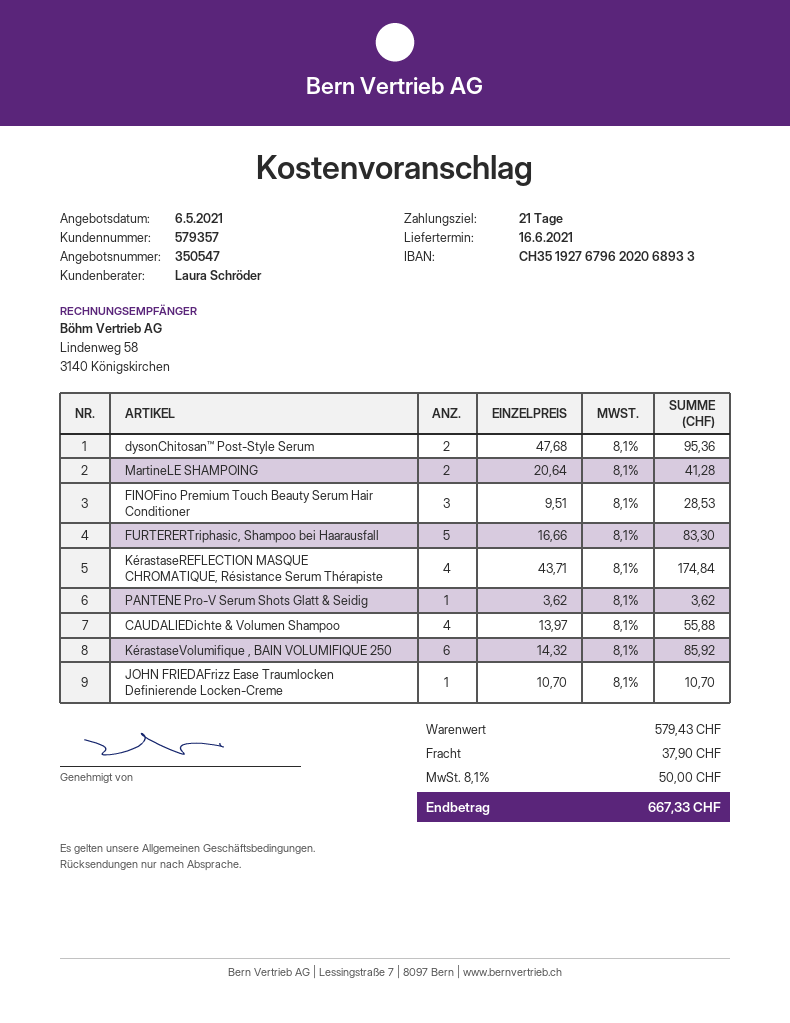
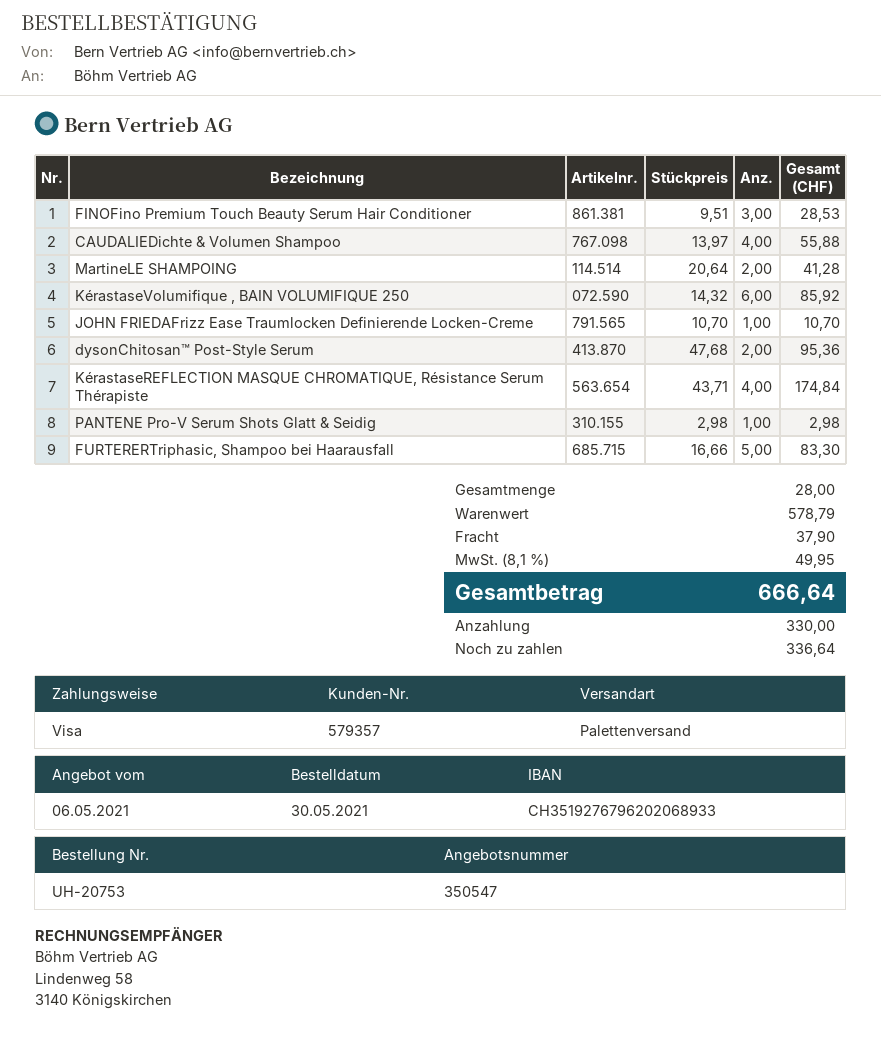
PANTENE Pro-V Serum Shots Glatt & Seidig: 1 x 3.62 = 3.62 -> 1 x 2.98 = 2.98
subtotal: 579.43 -> 578.79
tax: 8.1% = 50.00 -> 8.1% = 49.95
total: 667.33 -> 666.64

